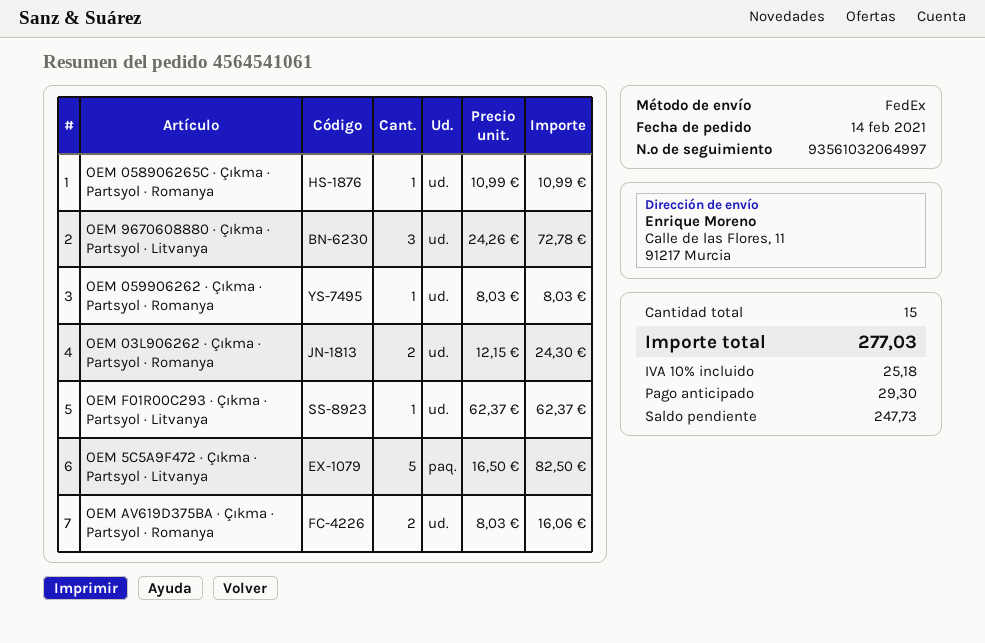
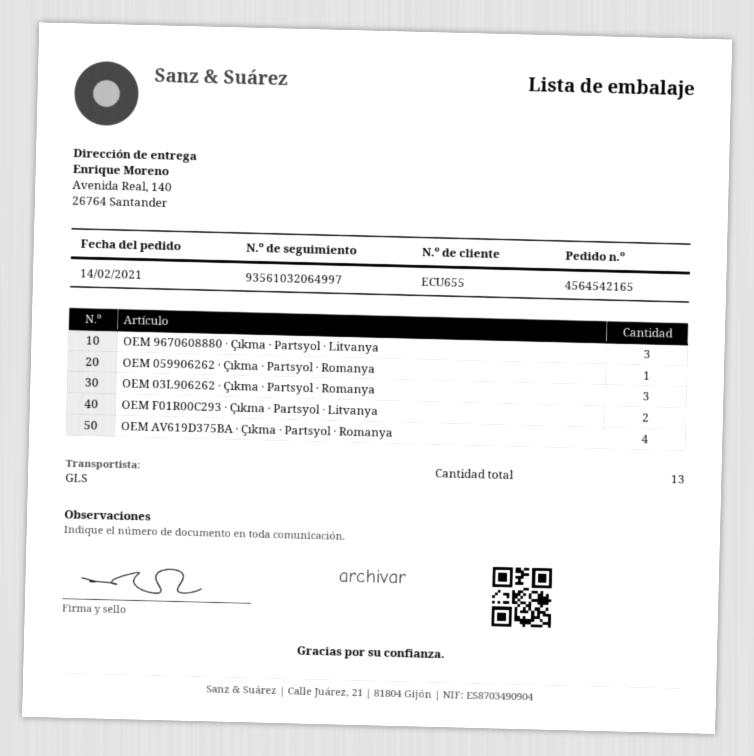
order number: 4564541061 -> 4564542165
shipping method: FedEx -> GLS
ship to: Calle de las Flores, 11, 91217 Murcia -> Avenida Real, 140, 26764 Santander
OEM 058906265C · Çıkma · Partsyol · Romanya: 1 -> none
OEM 03L906262 · Çıkma · Partsyol · Romanya: 2 -> 3
OEM F01R00C293 · Çıkma · Partsyol · Litvanya: 1 -> 2
OEM 5C5A9F472 · Çıkma · Partsyol · Litvanya: 5 -> none
OEM AV619D375BA · Çıkma · Partsyol · Romanya: 2 -> 4
total quantity: 15 -> 13

